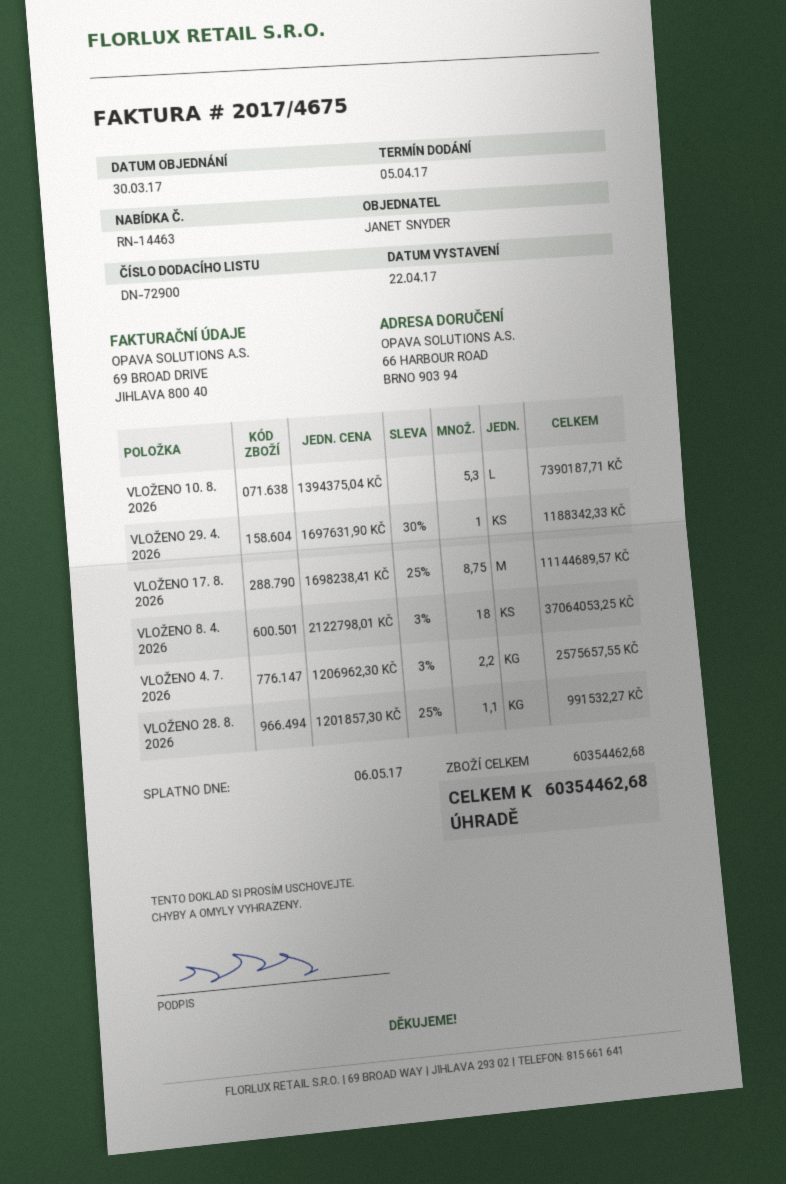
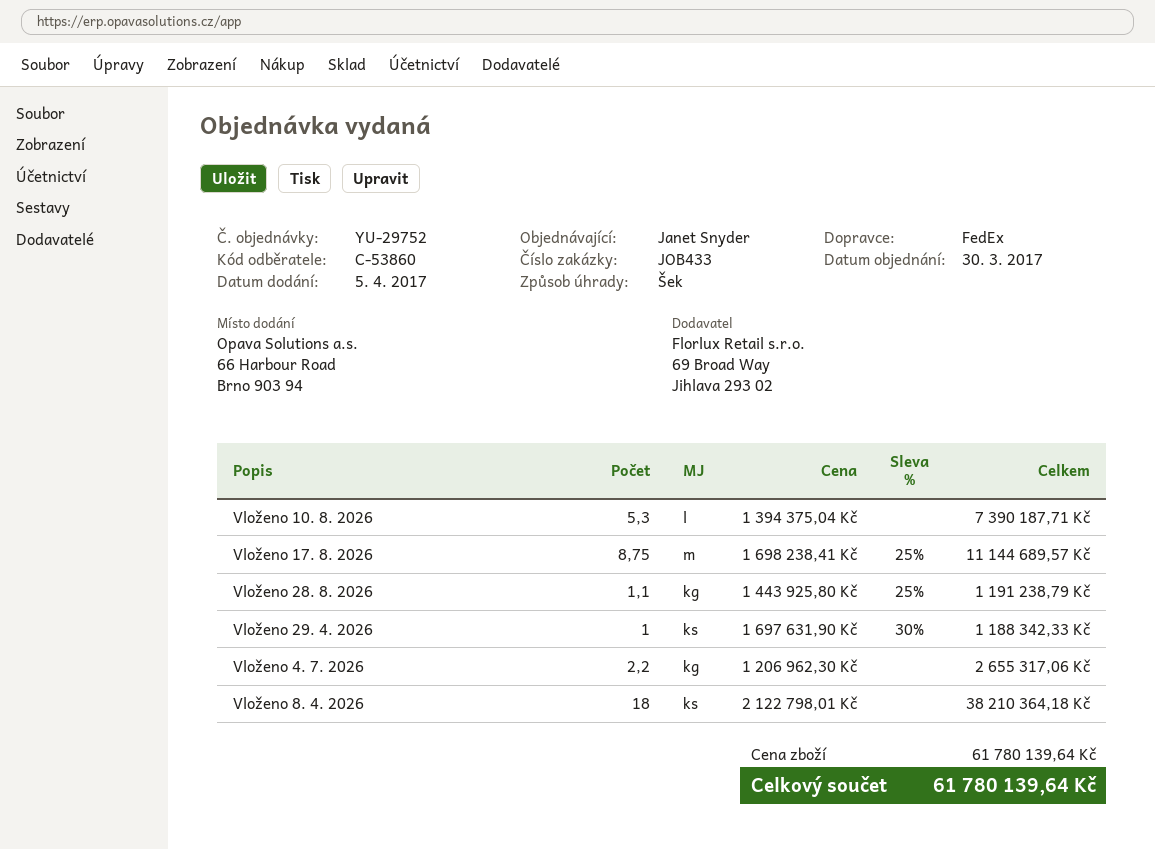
VLOŽENO 8. 4. 2026: 18 x 2122798.01 - 3% = 37064053.25 -> 18 x 2122798.01 = 38210364.18
VLOŽENO 4. 7. 2026: 2.2 x 1206962.30 - 3% = 2575657.55 -> 2.2 x 1206962.30 = 2655317.06
VLOŽENO 28. 8. 2026: 1.1 x 1201857.30 - 25% = 991532.27 -> 1.1 x 1443925.80 - 25% = 1191238.79
subtotal: 60354462.68 -> 61780139.64
total: 60354462.68 -> 61780139.64

